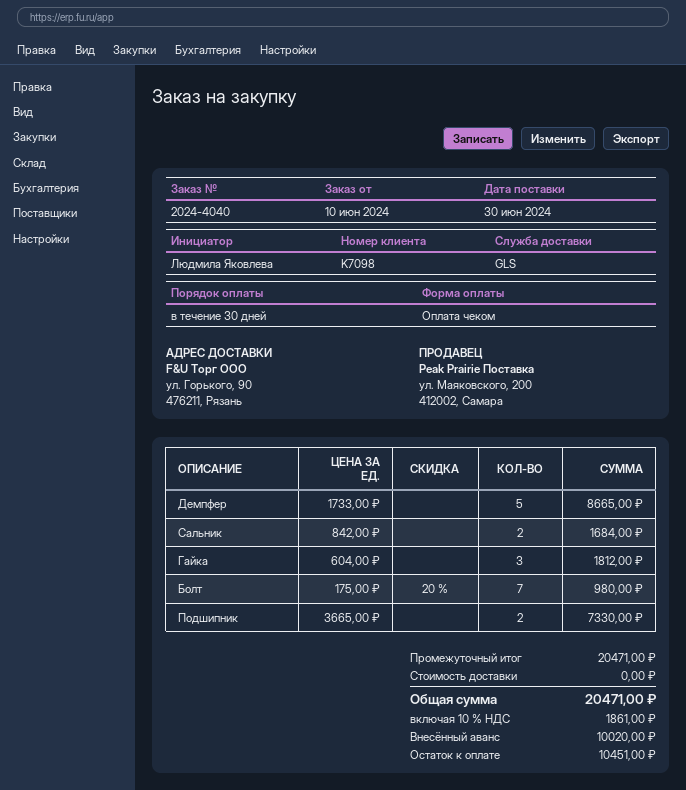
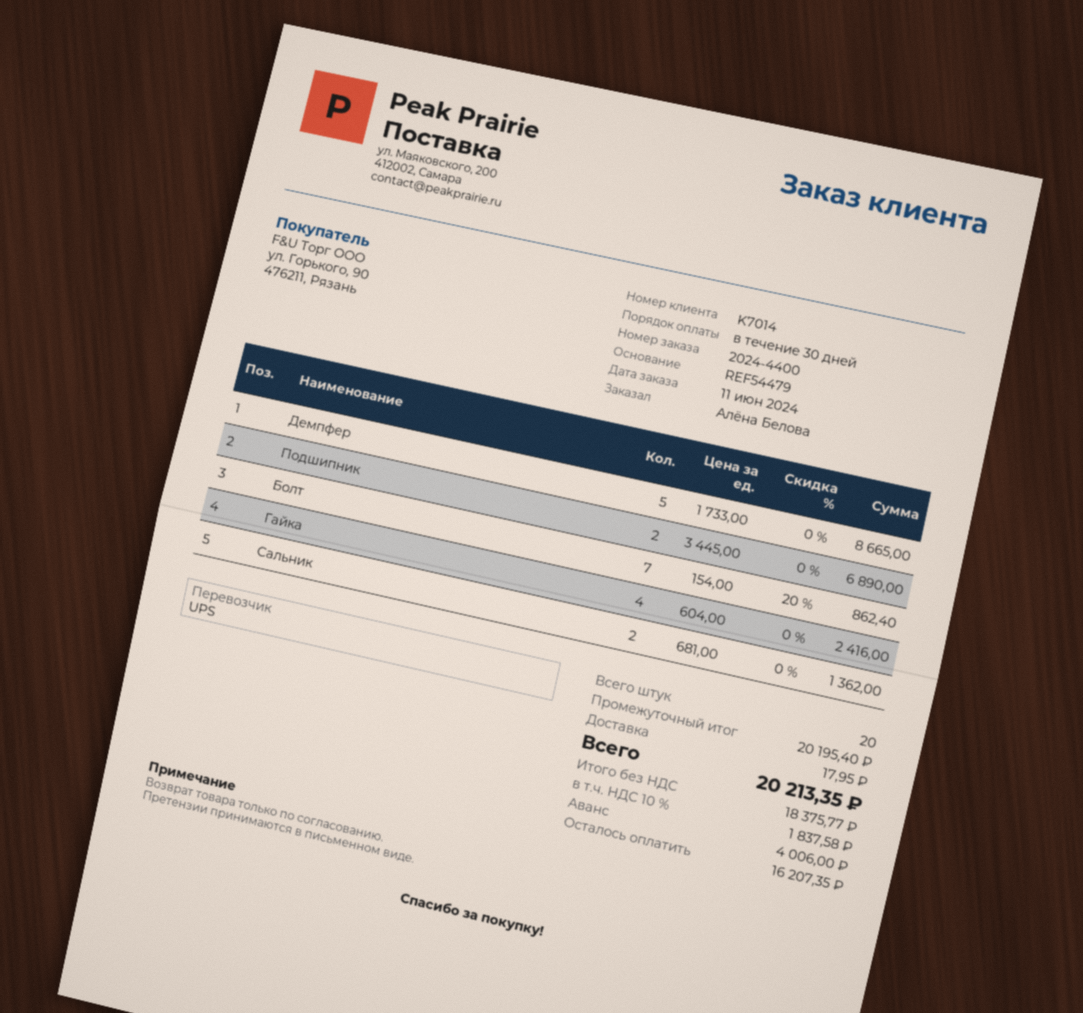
order number: 2024-4040 -> 2024-4400
order date: 2024-06-10 -> 2024-06-11
customer number: K7098 -> K7014
ordered by: Людмила Яковлева -> Алёна Белова
shipping method: GLS -> UPS
Сальник: 2 x 842.00 = 1684.00 -> 2 x 681.00 = 1362.00
Гайка: 3 x 604.00 = 1812.00 -> 4 x 604.00 = 2416.00
Болт: 7 x 175.00 - 20% = 980.00 -> 7 x 154.00 - 20% = 862.40
Подшипник: 2 x 3665.00 = 7330.00 -> 2 x 3445.00 = 6890.00
subtotal: 20471.00 -> 20195.40
shipping: 0.00 -> 17.95
tax: 10% = 1861.00 -> 10% = 1837.58
total: 20471.00 -> 20213.35
deposit: 10020.00 -> 4006.00
balance: 10451.00 -> 16207.35

